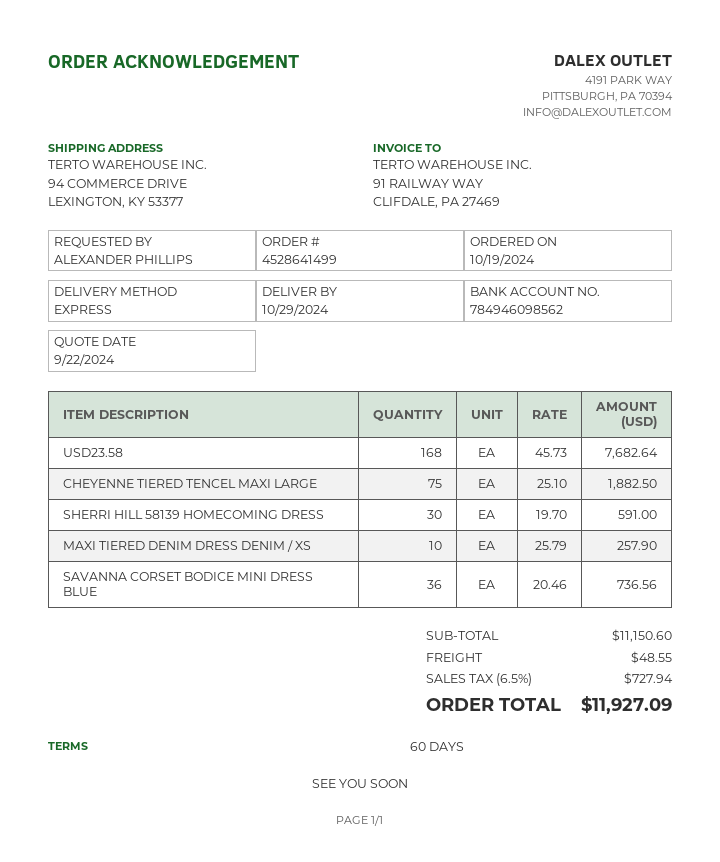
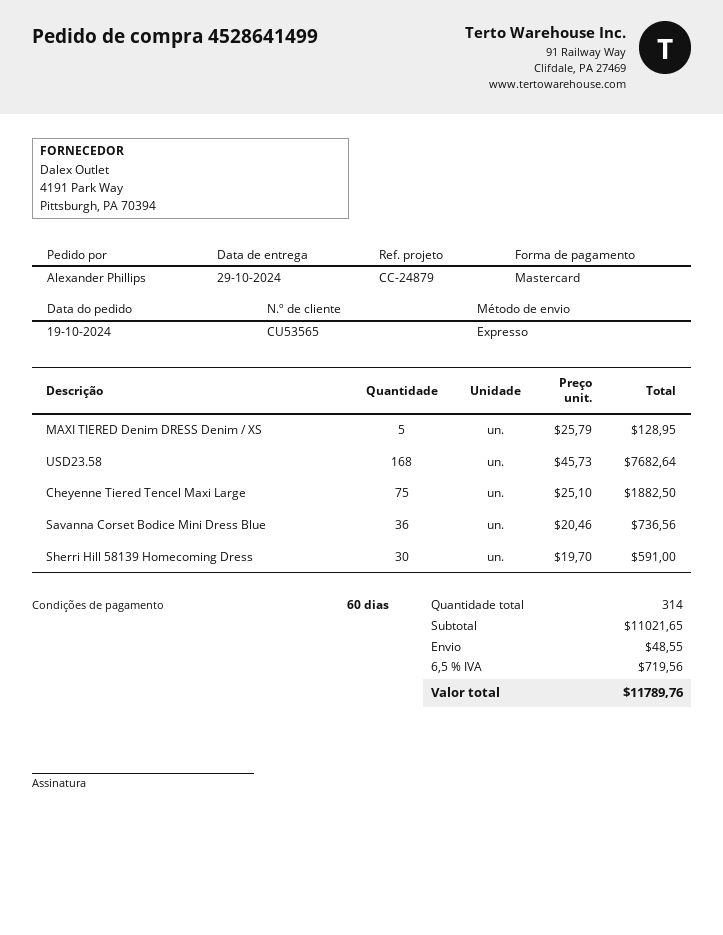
MAXI TIERED DENIM DRESS DENIM / XS: 10 x 25.79 = 257.90 -> 5 x 25.79 = 128.95
subtotal: 11150.60 -> 11021.65
tax: 6.5% = 727.94 -> 6.5% = 719.56
total: 11927.09 -> 11789.76

